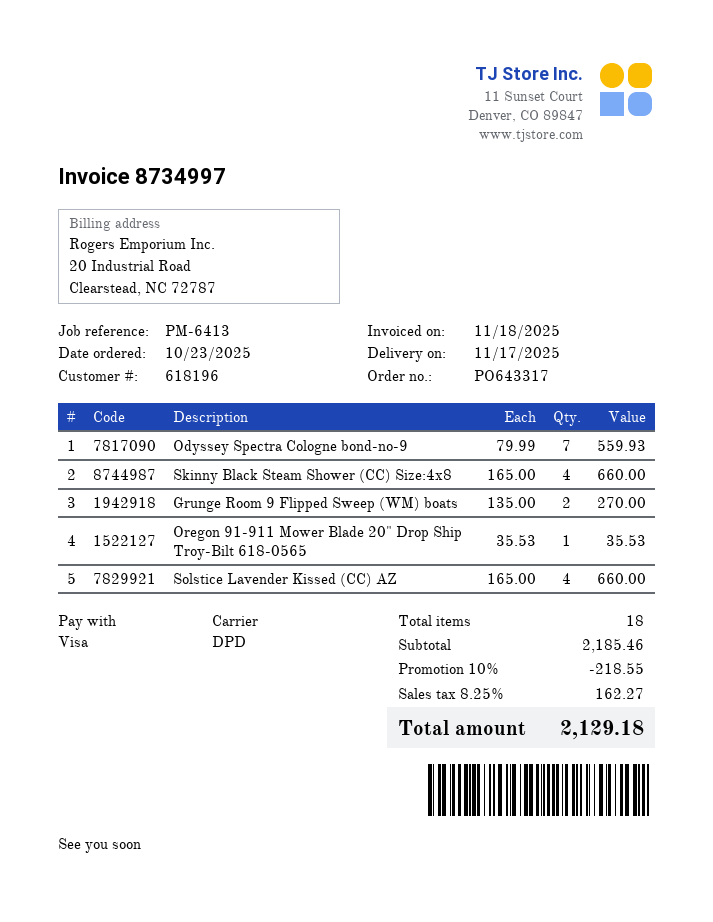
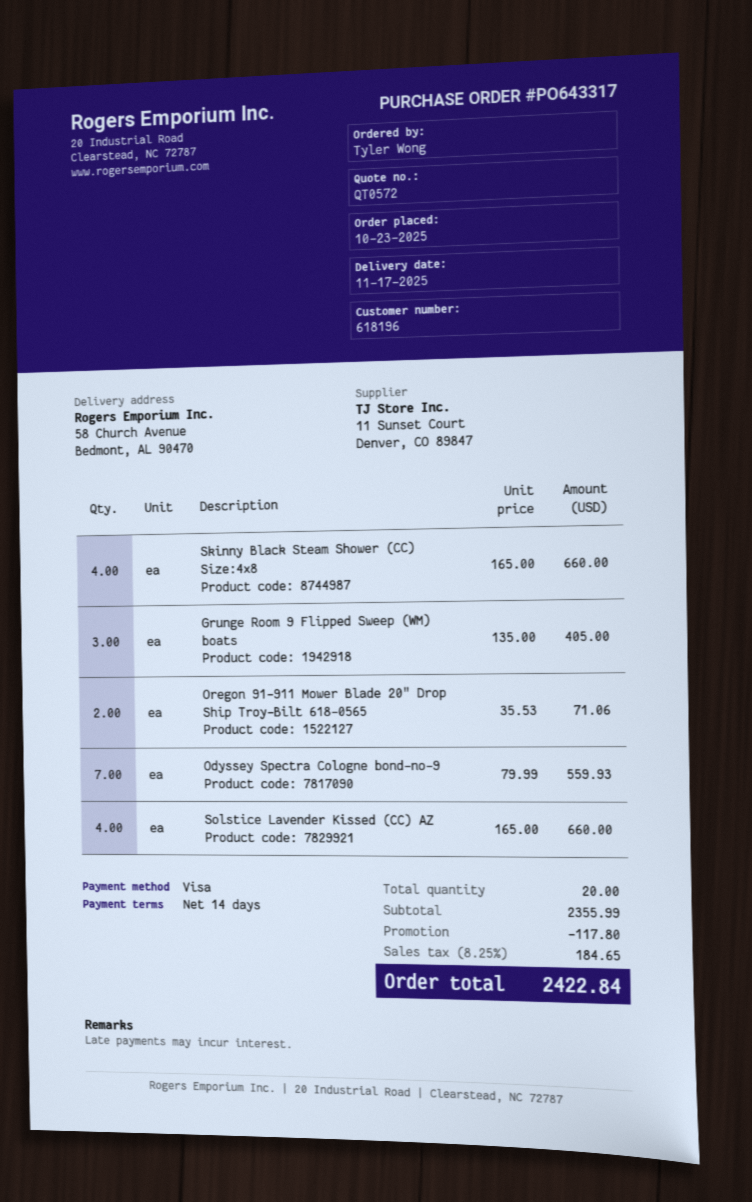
Grunge Room 9 Flipped Sweep (WM) boats: 2 x 135.00 = 270.00 -> 3 x 135.00 = 405.00
Oregon 91-911 Mower Blade 20" Drop Ship Troy-Bilt 618-0565: 1 x 35.53 = 35.53 -> 2 x 35.53 = 71.06
total quantity: 18 -> 20
subtotal: 2185.46 -> 2355.99
discount: 218.55 -> 117.80
tax: 8.25% = 162.27 -> 8.25% = 184.65
total: 2129.18 -> 2422.84

